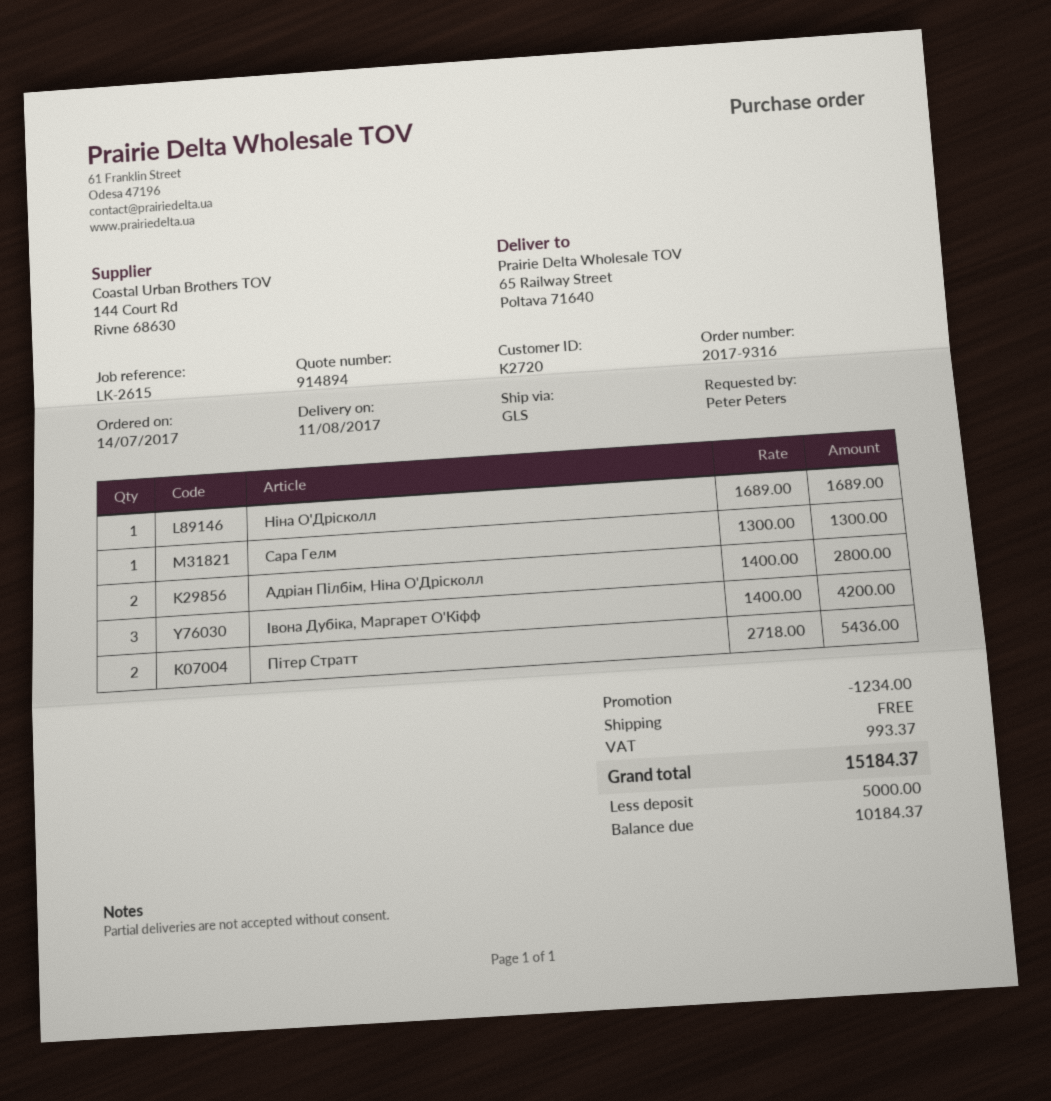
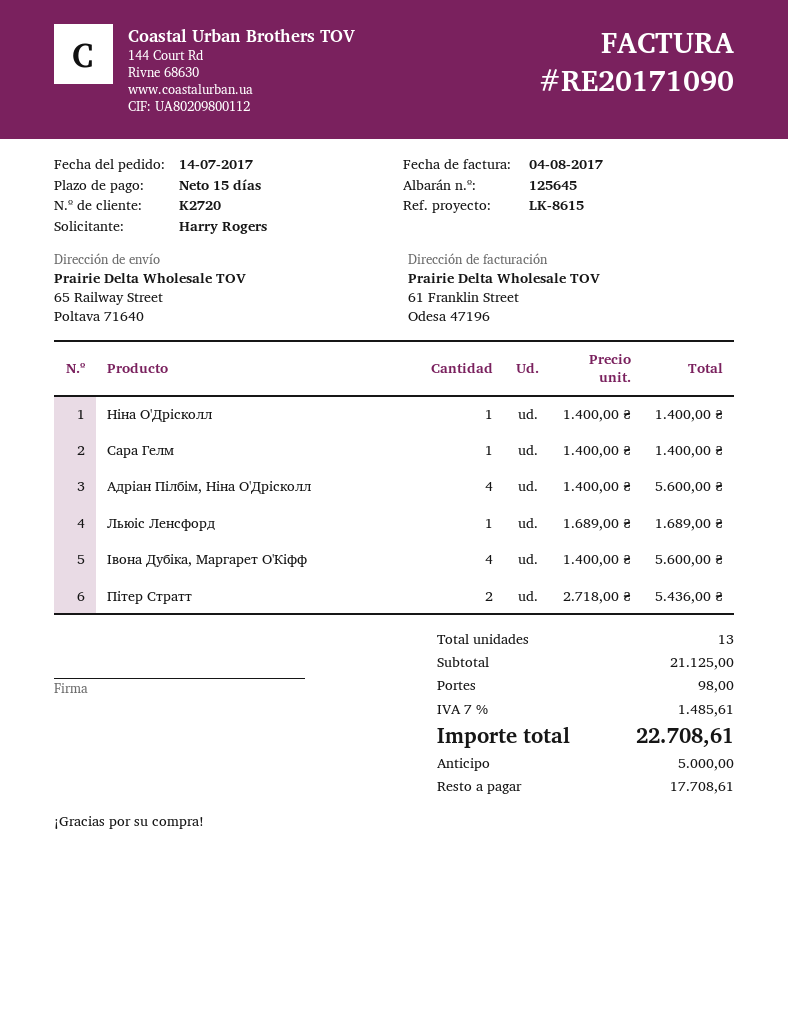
reference: LK-2615 -> LK-8615
ordered by: Peter Peters -> Harry Rogers
Ніна О'Дрісколл: 1 x 1689.00 = 1689.00 -> 1 x 1400.00 = 1400.00
Сара Гелм: 1 x 1300.00 = 1300.00 -> 1 x 1400.00 = 1400.00
Адріан Пілбім, Ніна О'Дрісколл: 2 x 1400.00 = 2800.00 -> 4 x 1400.00 = 5600.00
Івона Дубіка, Маргарет О'Кіфф: 3 x 1400.00 = 4200.00 -> 4 x 1400.00 = 5600.00
Льюіс Ленсфорд: none -> 1 x 1689.00 = 1689.00
discount: 1234.00 -> none
shipping: 0.00 -> 98.00
tax: 993.37 -> 1485.61
total: 15184.37 -> 22708.61
balance: 10184.37 -> 17708.61

